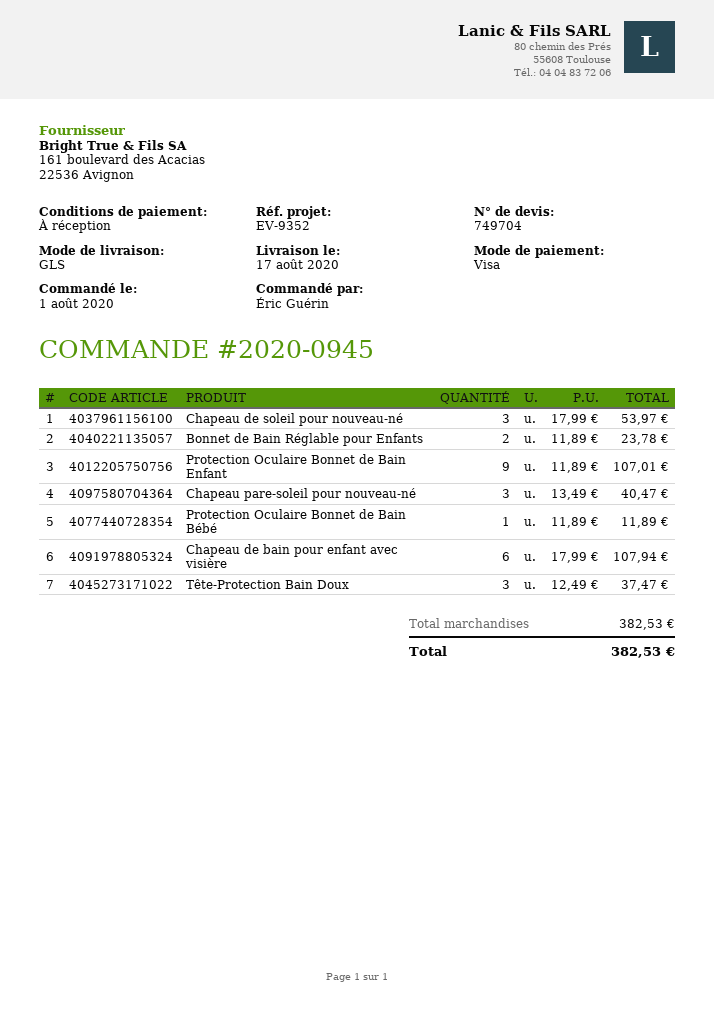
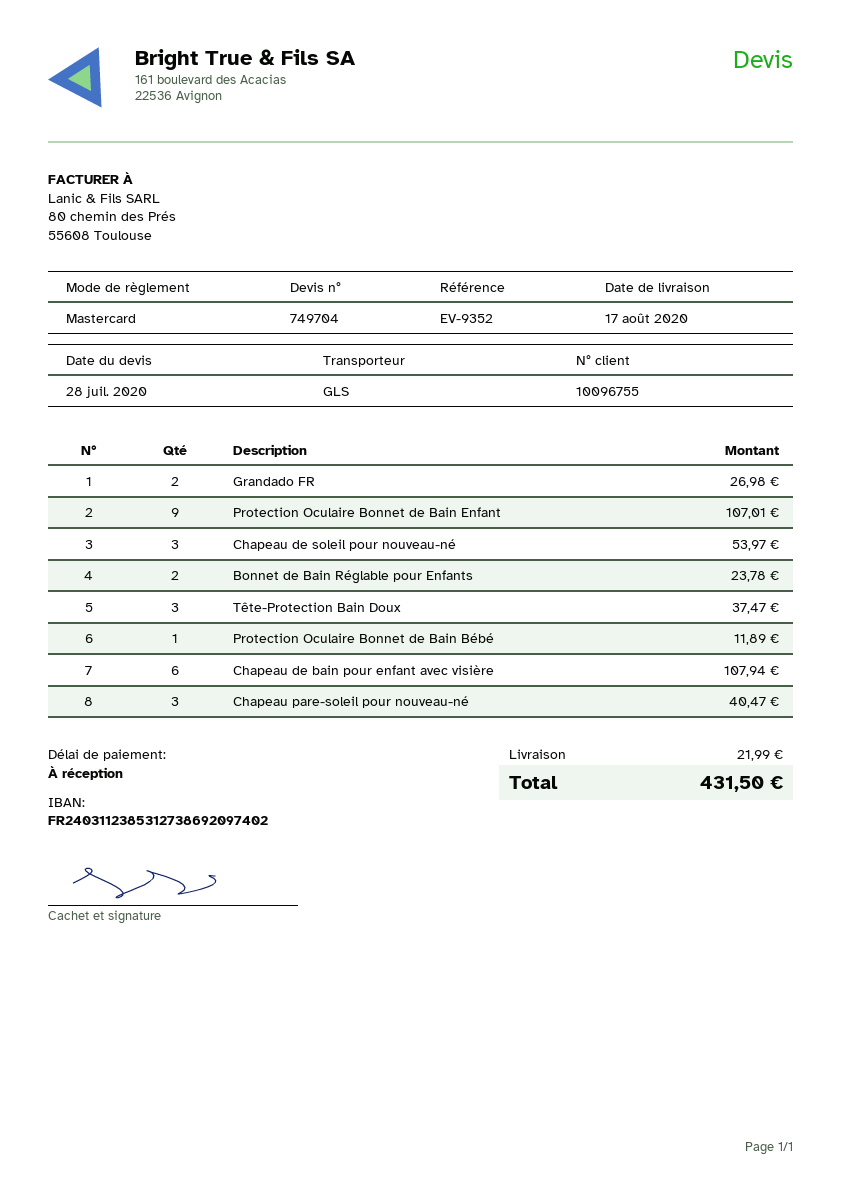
payment method: Visa -> Mastercard
Grandado FR: none -> 2 for 26.98
shipping: none -> 21.99
total: 382.53 -> 431.50

